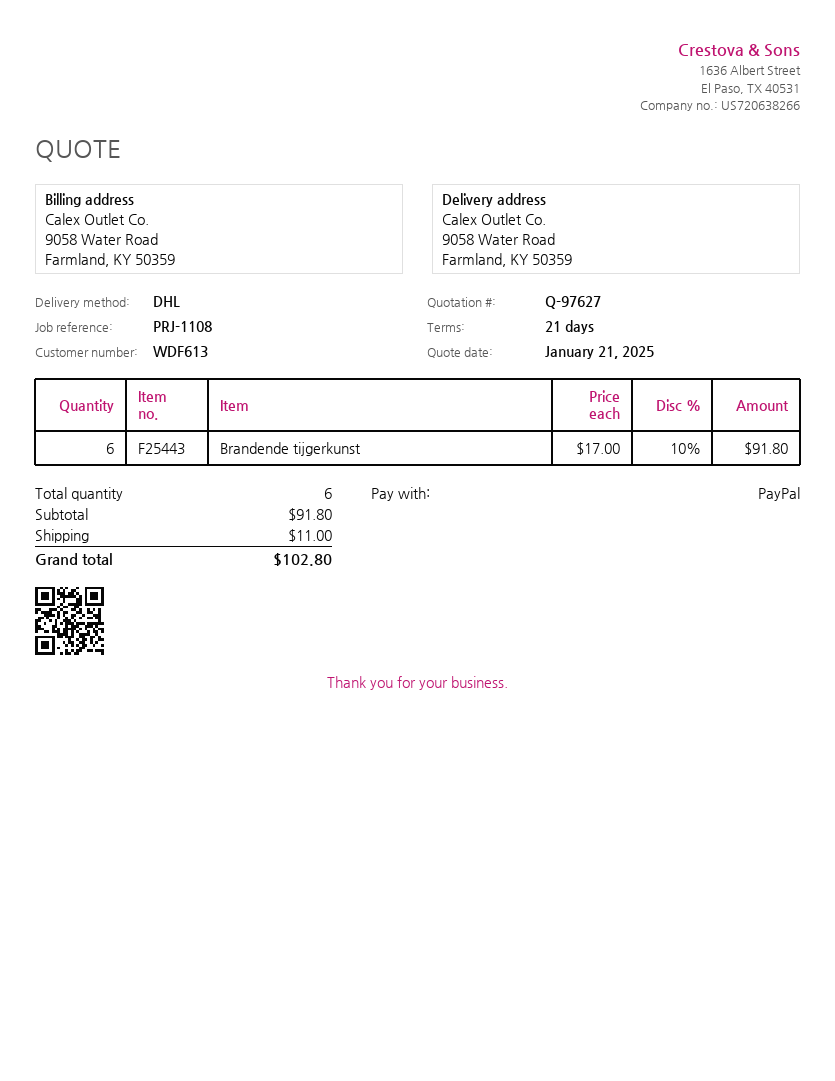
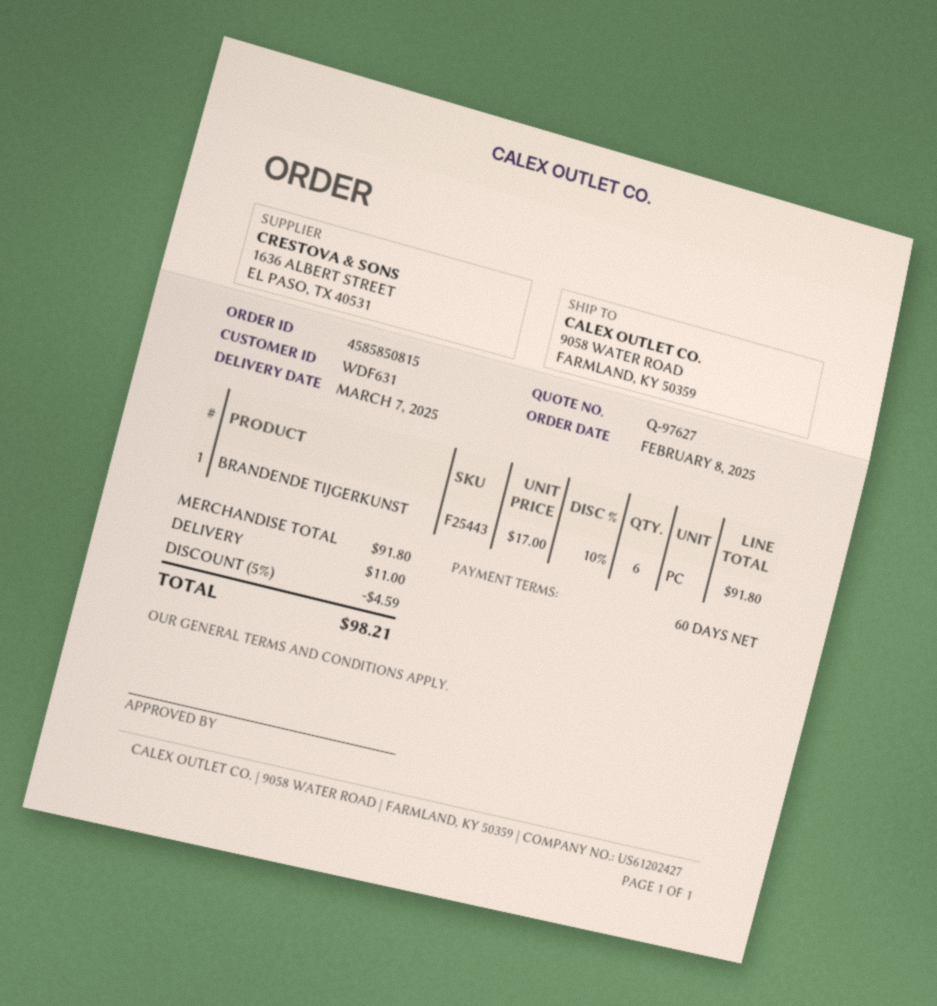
payment terms: 21 days -> 60 days
customer number: WDF613 -> WDF631
discount: none -> 5% = 4.59
total: 102.80 -> 98.21

